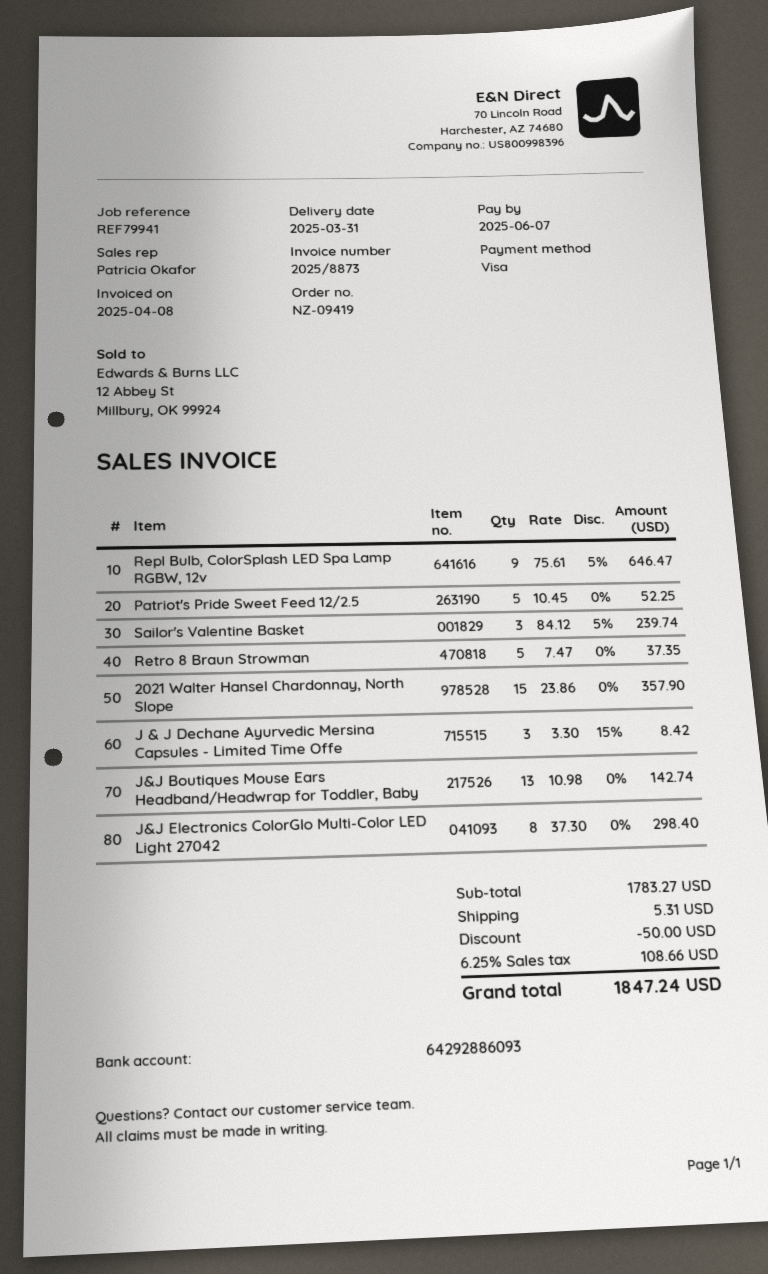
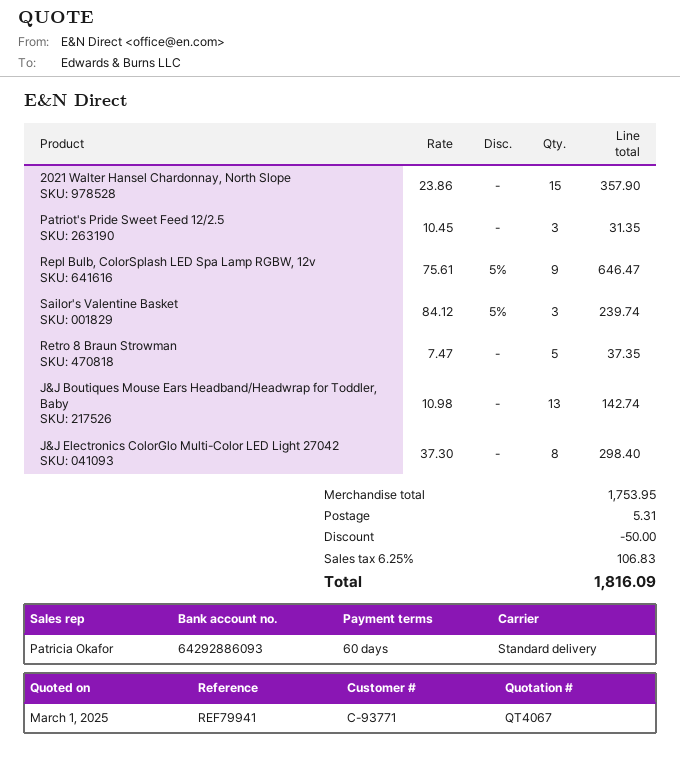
Patriot's Pride Sweet Feed 12/2.5: 5 x 10.45 = 52.25 -> 3 x 10.45 = 31.35
J & J Dechane Ayurvedic Mersina Capsules - Limited Time Offe: 3 x 3.30 - 15% = 8.42 -> none
subtotal: 1783.27 -> 1753.95
tax: 6.25% = 108.66 -> 6.25% = 106.83
total: 1847.24 -> 1816.09

